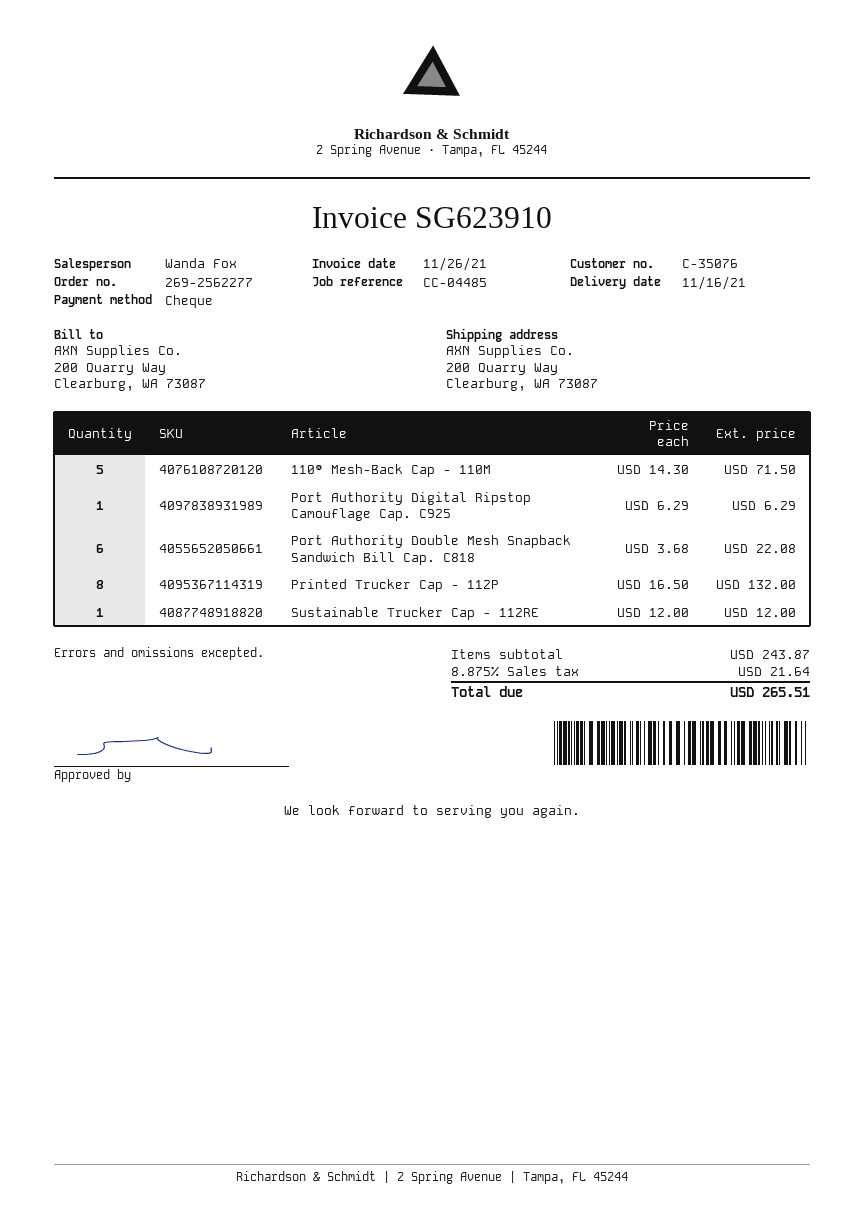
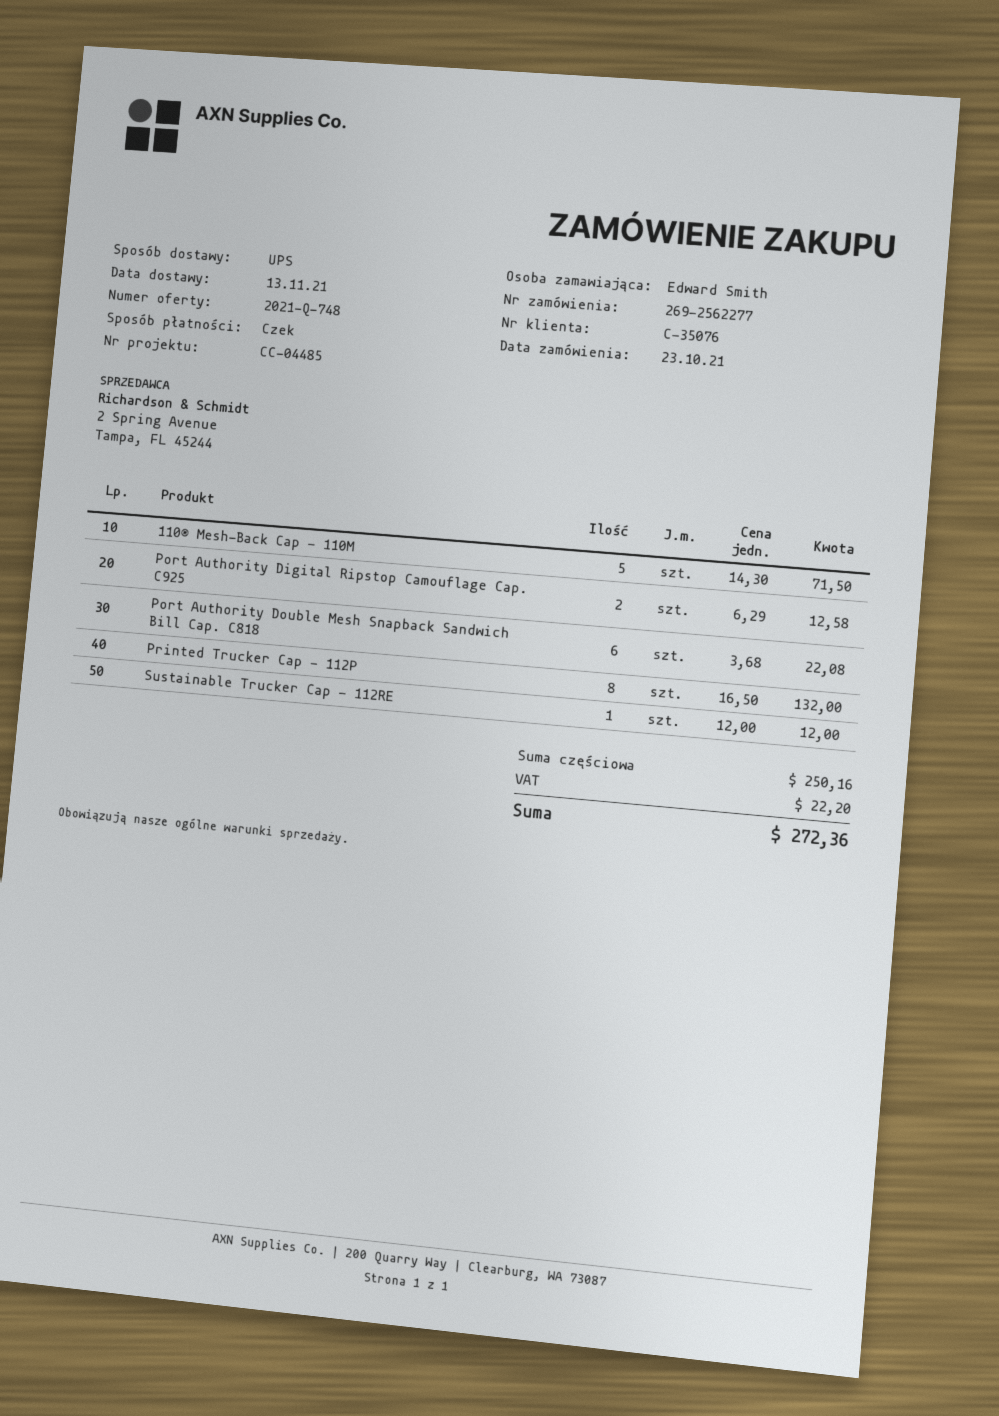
delivery date: 2021-11-16 -> 2021-11-13
Port Authority Digital Ripstop Camouflage Cap. C925: 1 x 6.29 = 6.29 -> 2 x 6.29 = 12.58
subtotal: 243.87 -> 250.16
tax: 21.64 -> 22.20
total: 265.51 -> 272.36

